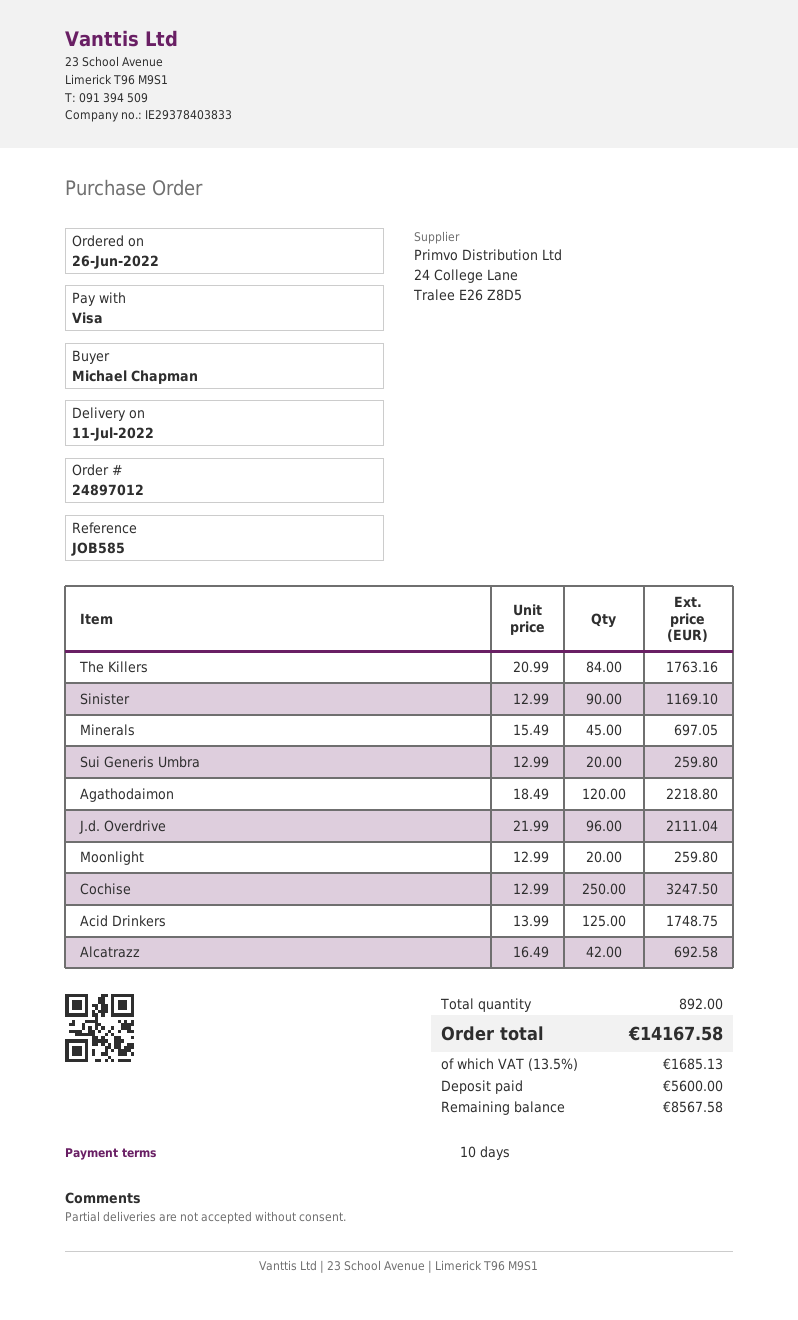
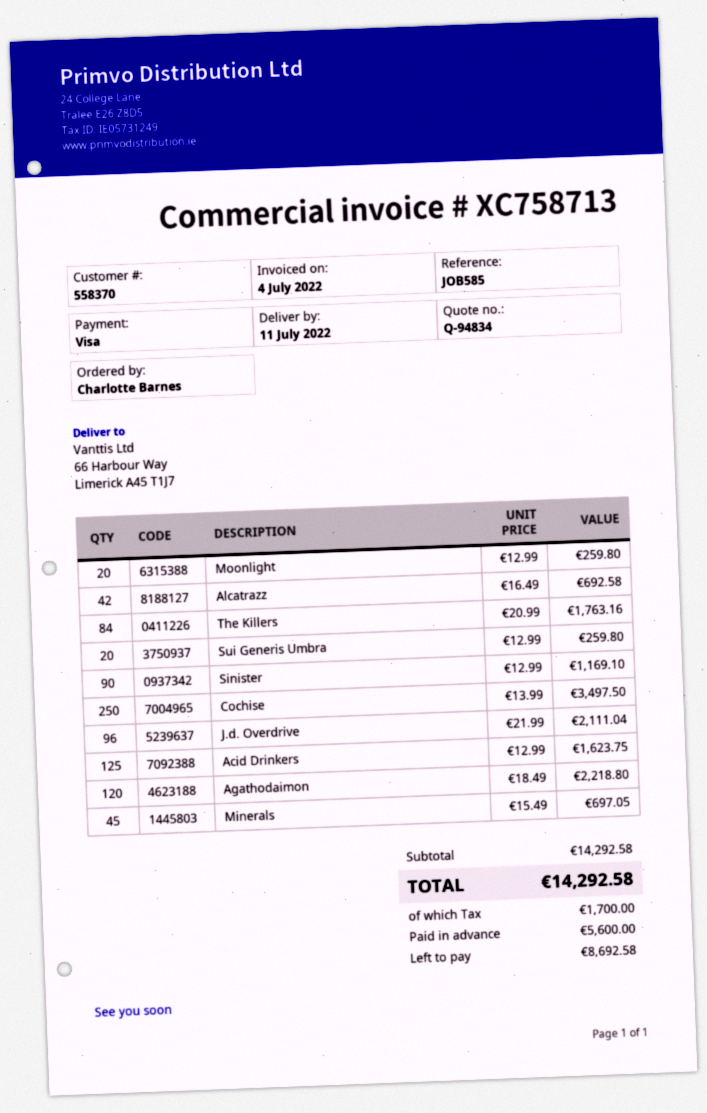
ordered by: Michael Chapman -> Charlotte Barnes
Cochise: 250 x 12.99 = 3247.50 -> 250 x 13.99 = 3497.50
Acid Drinkers: 125 x 13.99 = 1748.75 -> 125 x 12.99 = 1623.75
tax: 1685.13 -> 1700.00
total: 14167.58 -> 14292.58
balance: 8567.58 -> 8692.58

